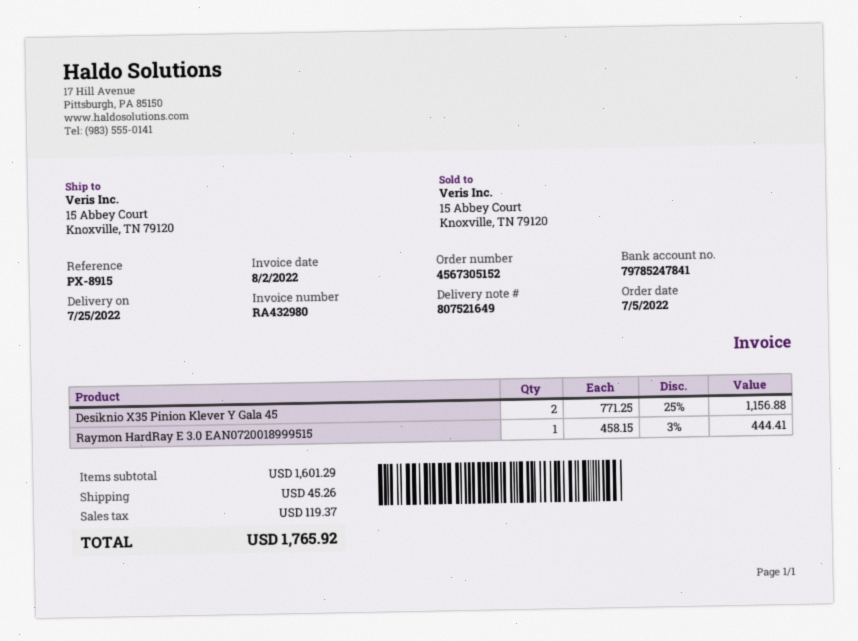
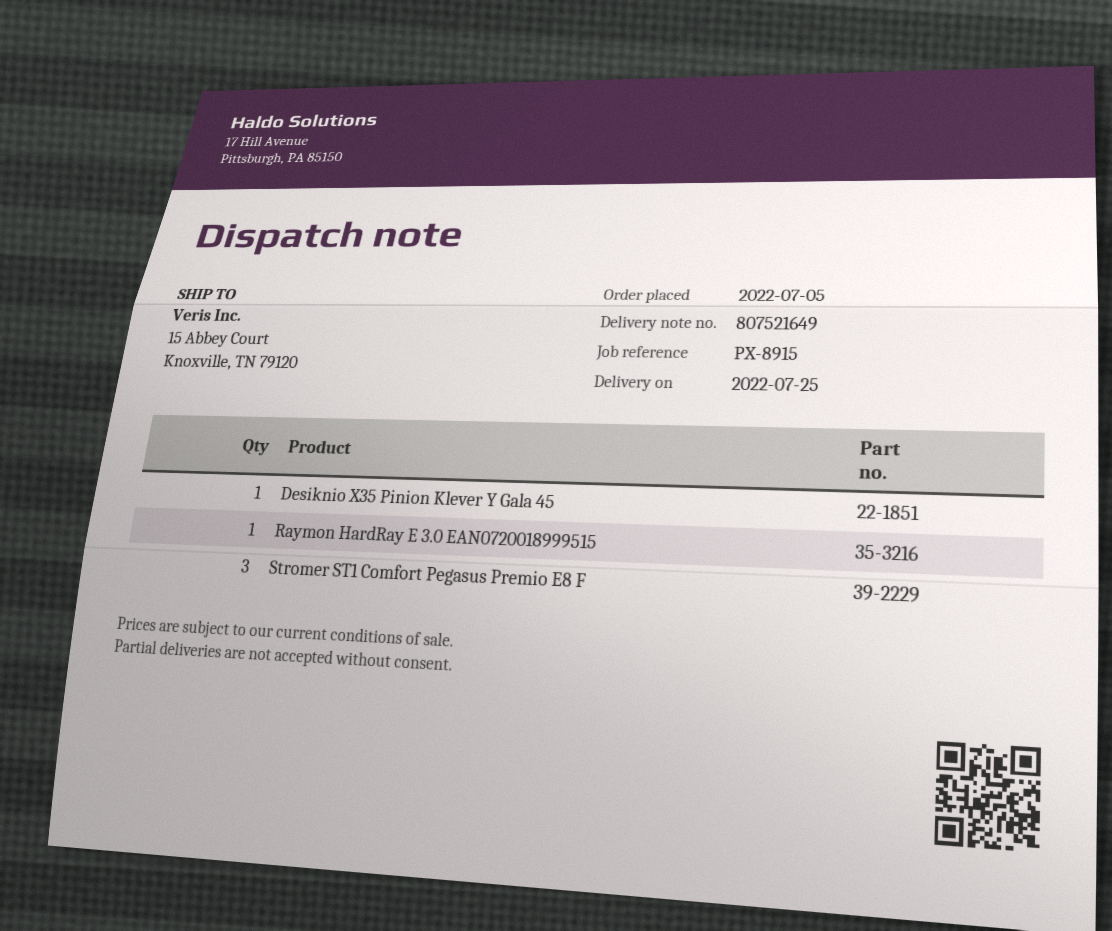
Desiknio X35 Pinion Klever Y Gala 45: 2 -> 1
Stromer ST1 Comfort Pegasus Premio E8 F: none -> 3

